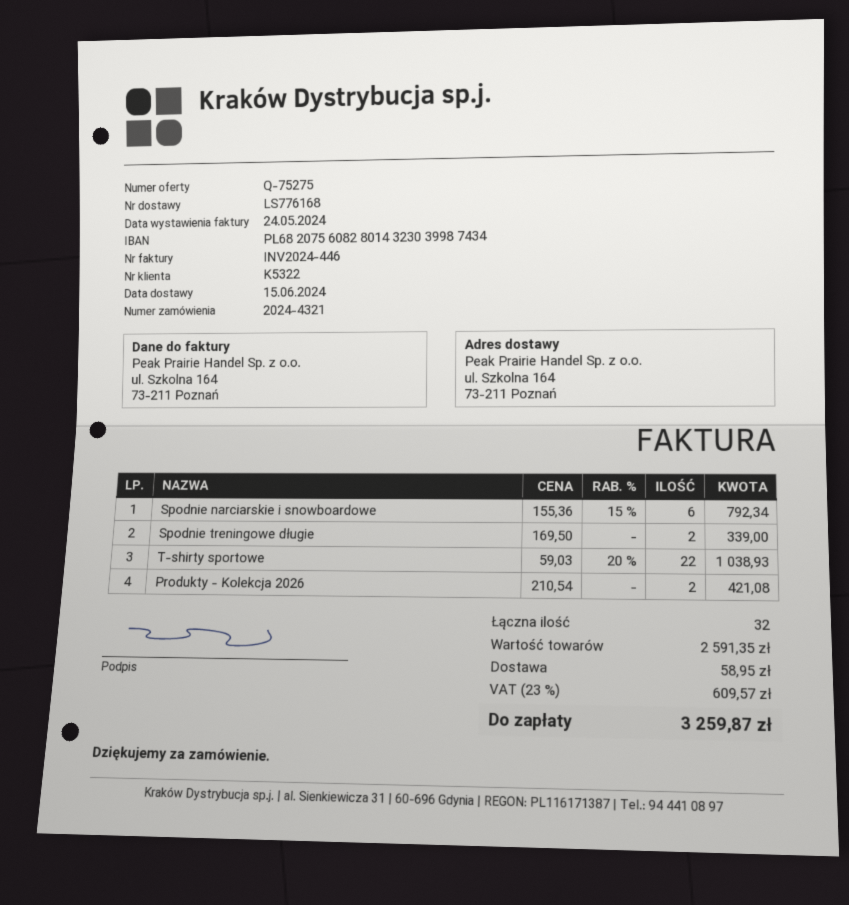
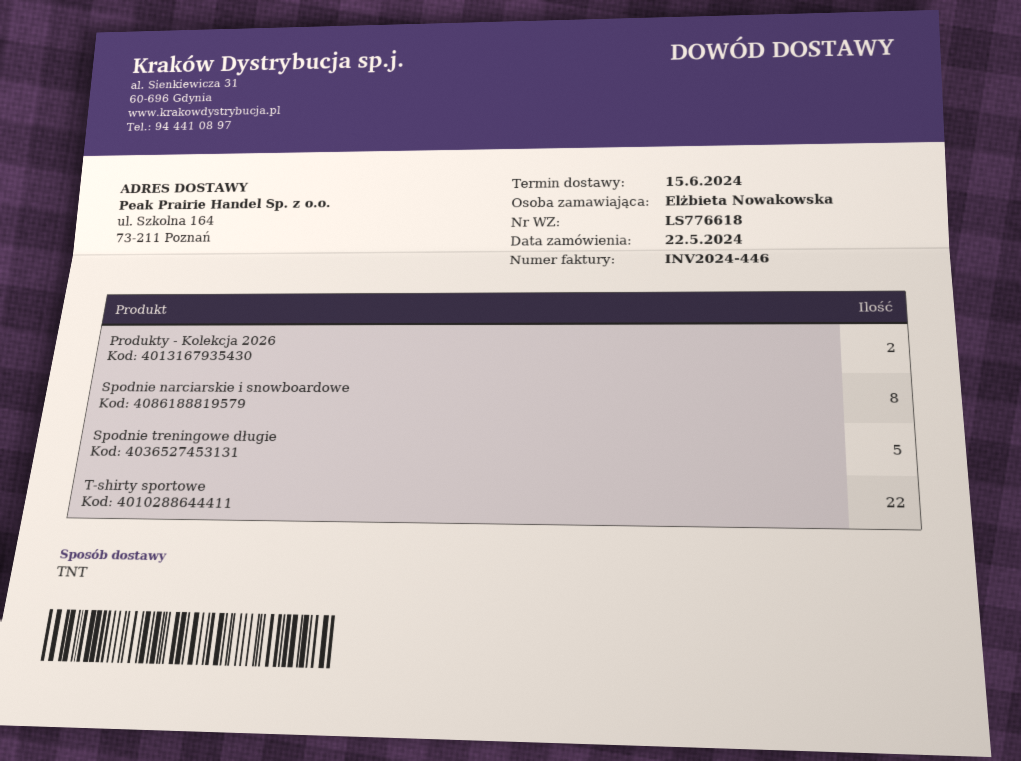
delivery note number: LS776168 -> LS776618
Spodnie narciarskie i snowboardowe: 6 -> 8
Spodnie treningowe długie: 2 -> 5

